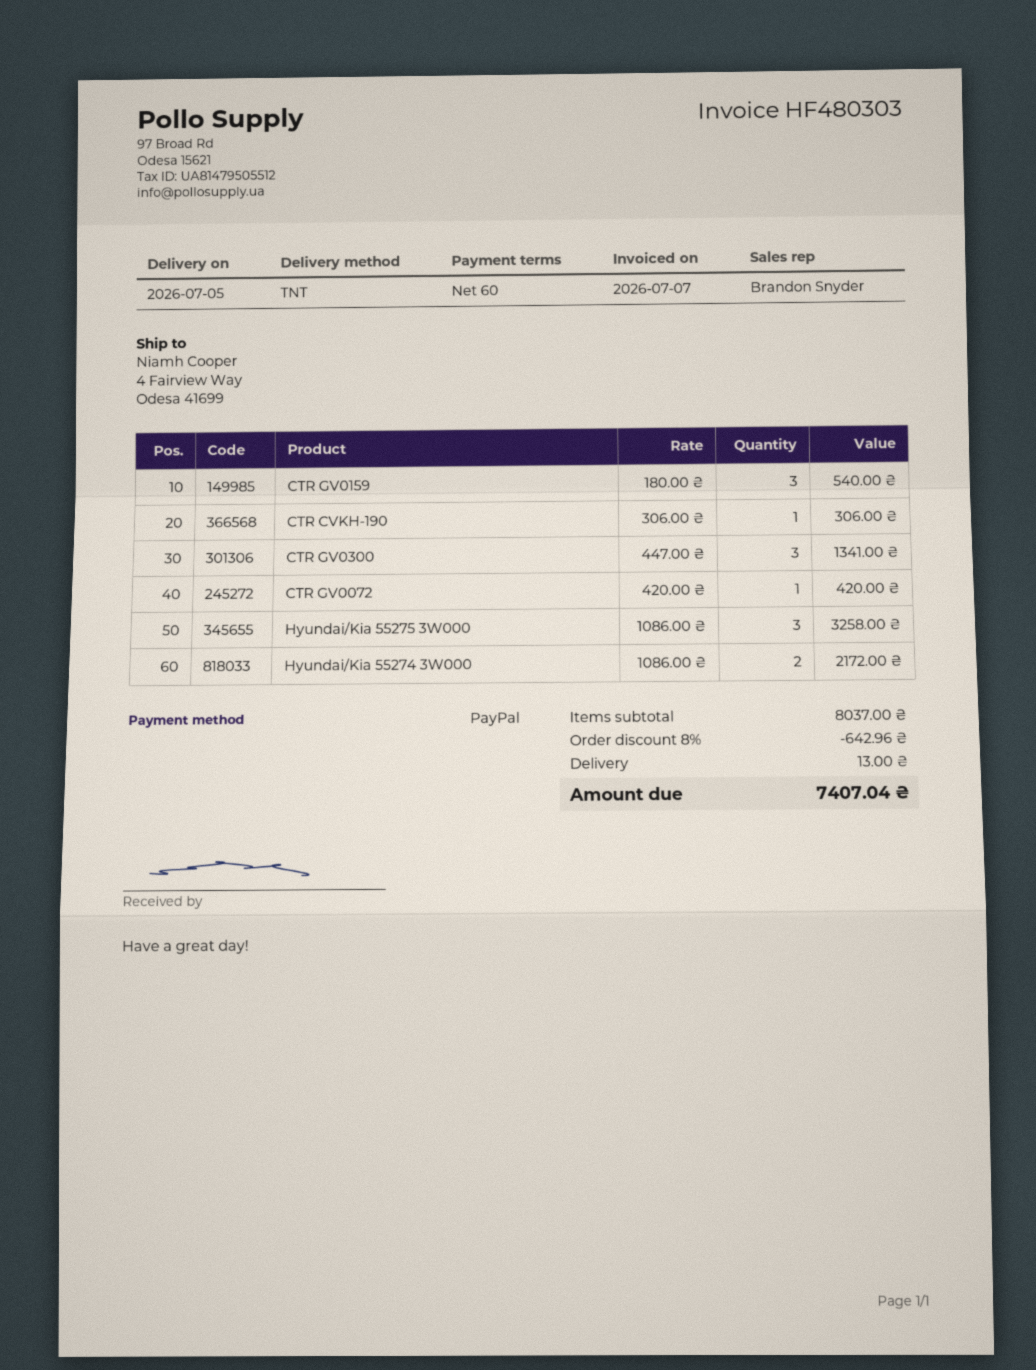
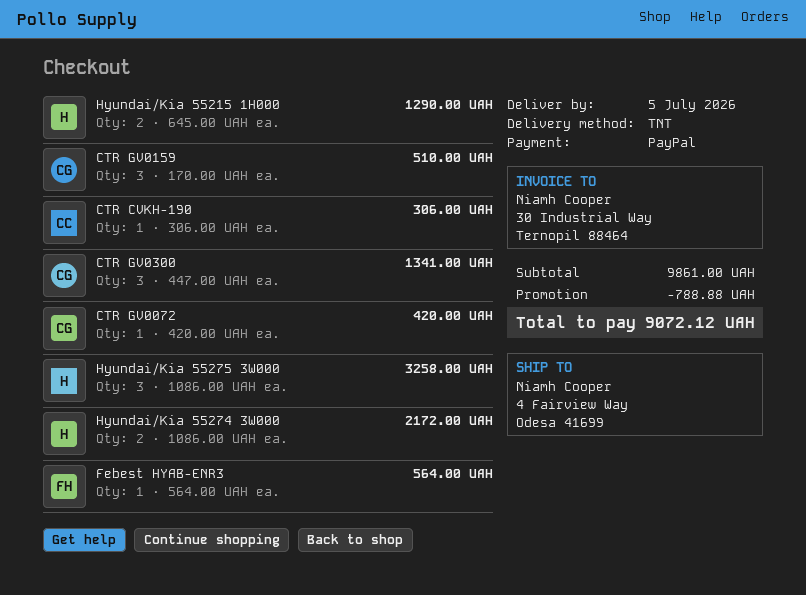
CTR GV0159: 3 x 180.00 = 540.00 -> 3 x 170.00 = 510.00
Hyundai/Kia 55215 1H000: none -> 2 x 645.00 = 1290.00
Febest HYAB-ENR3: none -> 1 x 564.00 = 564.00
subtotal: 8037.00 -> 9861.00
discount: 642.96 -> 788.88
shipping: 13.00 -> none
total: 7407.04 -> 9072.12

